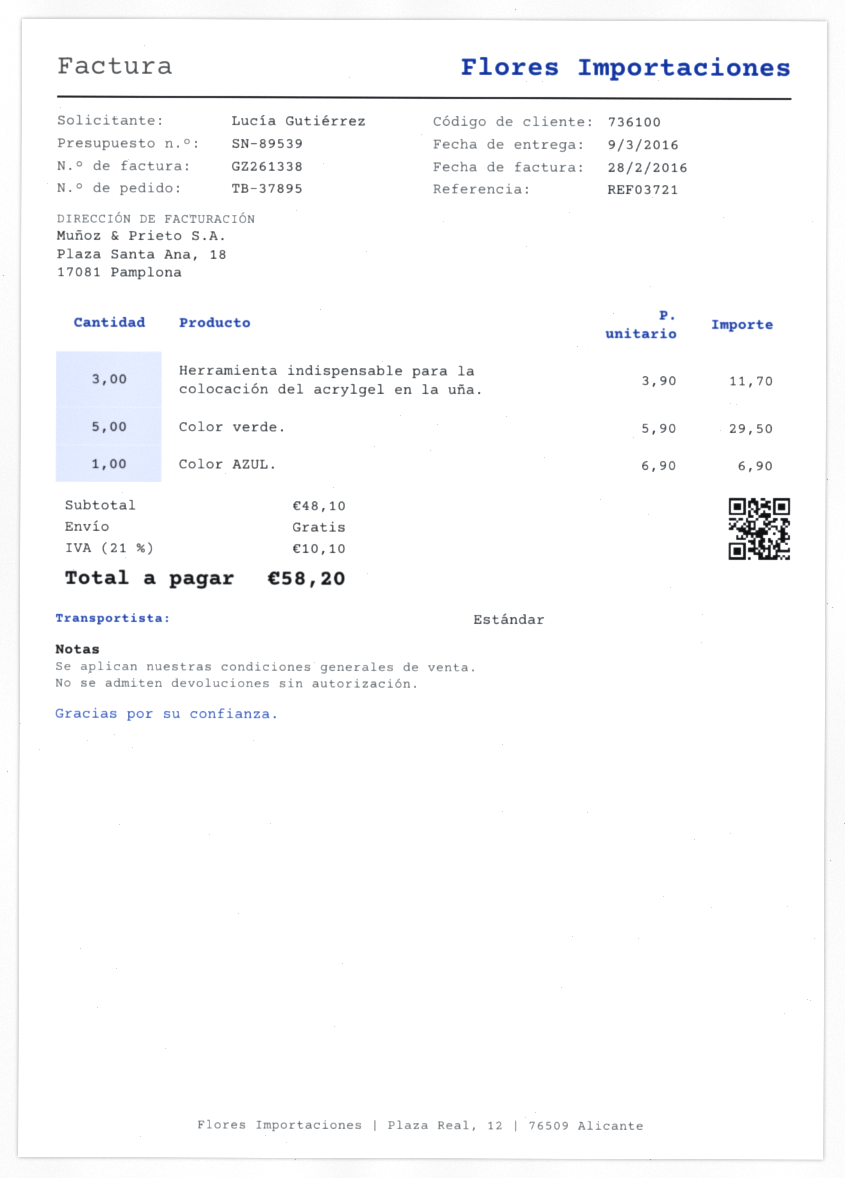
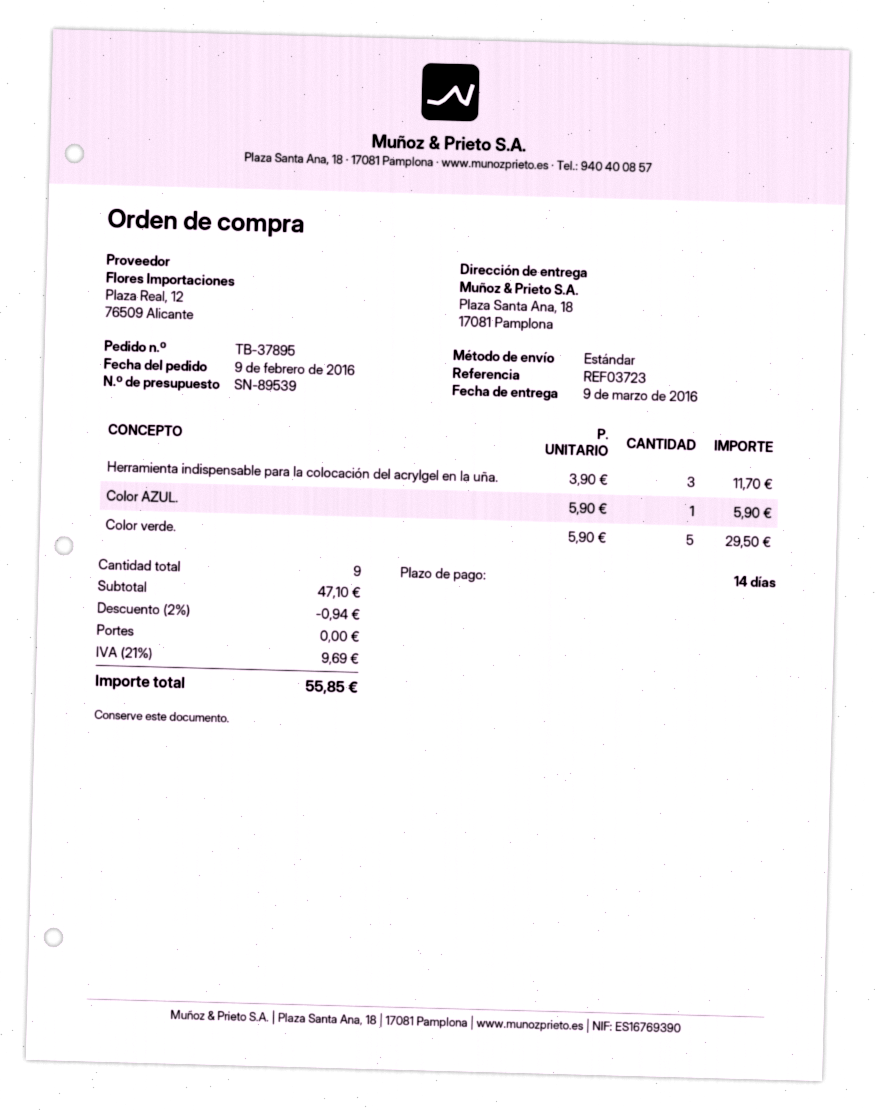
reference: REF03721 -> REF03723
Color AZUL.: 1 x 6.90 = 6.90 -> 1 x 5.90 = 5.90
subtotal: 48.10 -> 47.10
discount: none -> 2% = 0.94
tax: 21% = 10.10 -> 21% = 9.69
total: 58.20 -> 55.85

